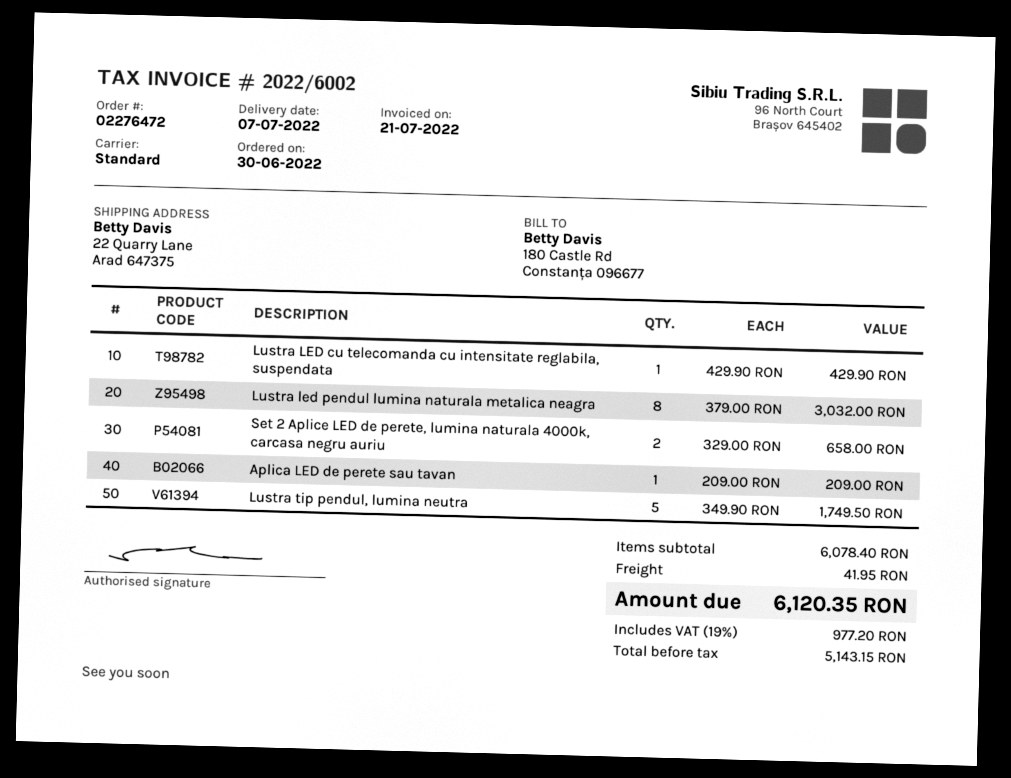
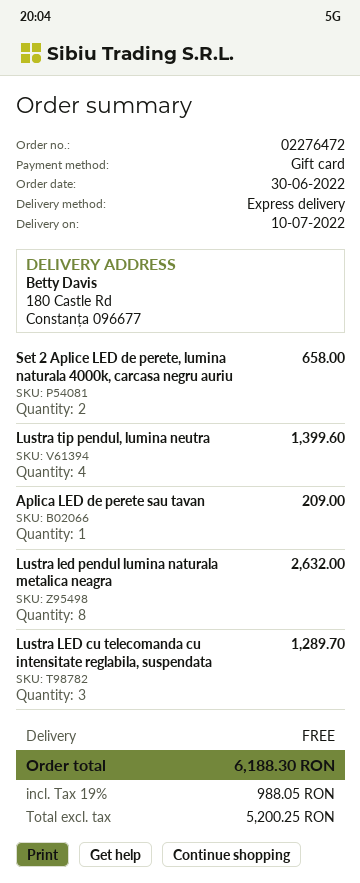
delivery date: 2022-07-07 -> 2022-07-10
shipping method: standard -> express
ship to: 22 Quarry Lane, Arad 647375 -> 180 Castle Rd, Constanța 096677
Lustra LED cu telecomanda cu intensitate reglabila, suspendata: 1 for 429.90 -> 3 for 1289.70
Lustra led pendul lumina naturala metalica neagra: 8 for 3032.00 -> 8 for 2632.00
Lustra tip pendul, lumina neutra: 5 for 1749.50 -> 4 for 1399.60
shipping: 41.95 -> 0.00
net: 5143.15 -> 5200.25
tax: 19% = 977.20 -> 19% = 988.05
total: 6120.35 -> 6188.30

